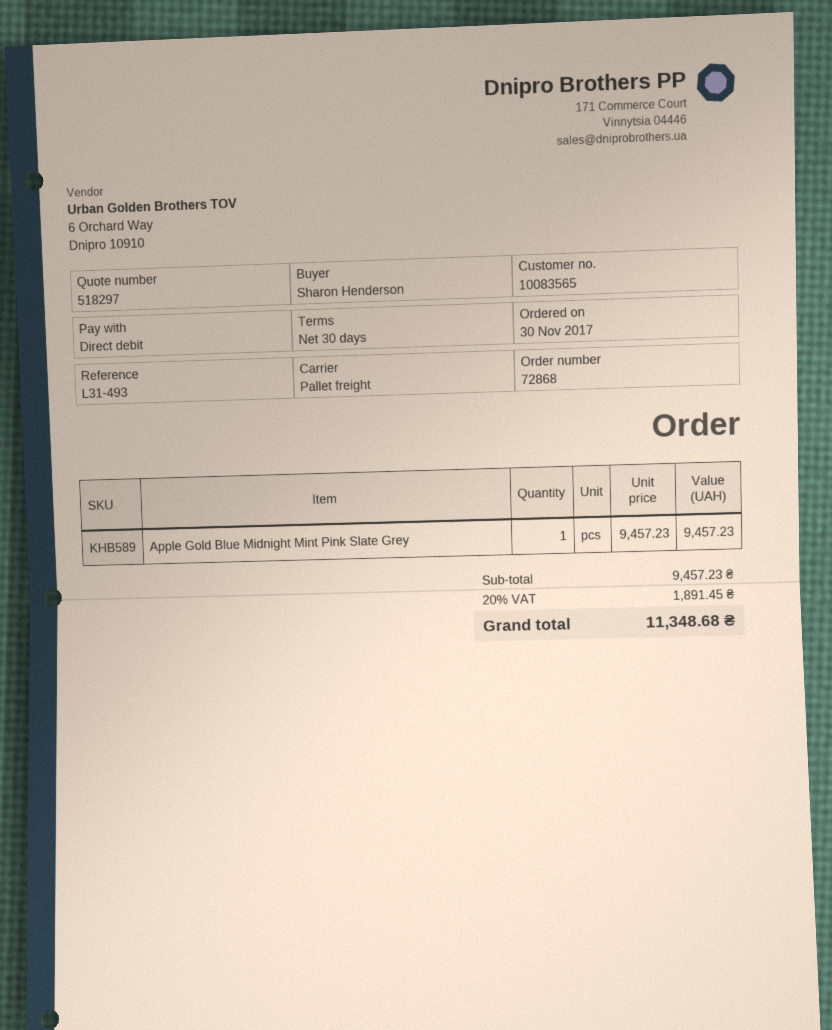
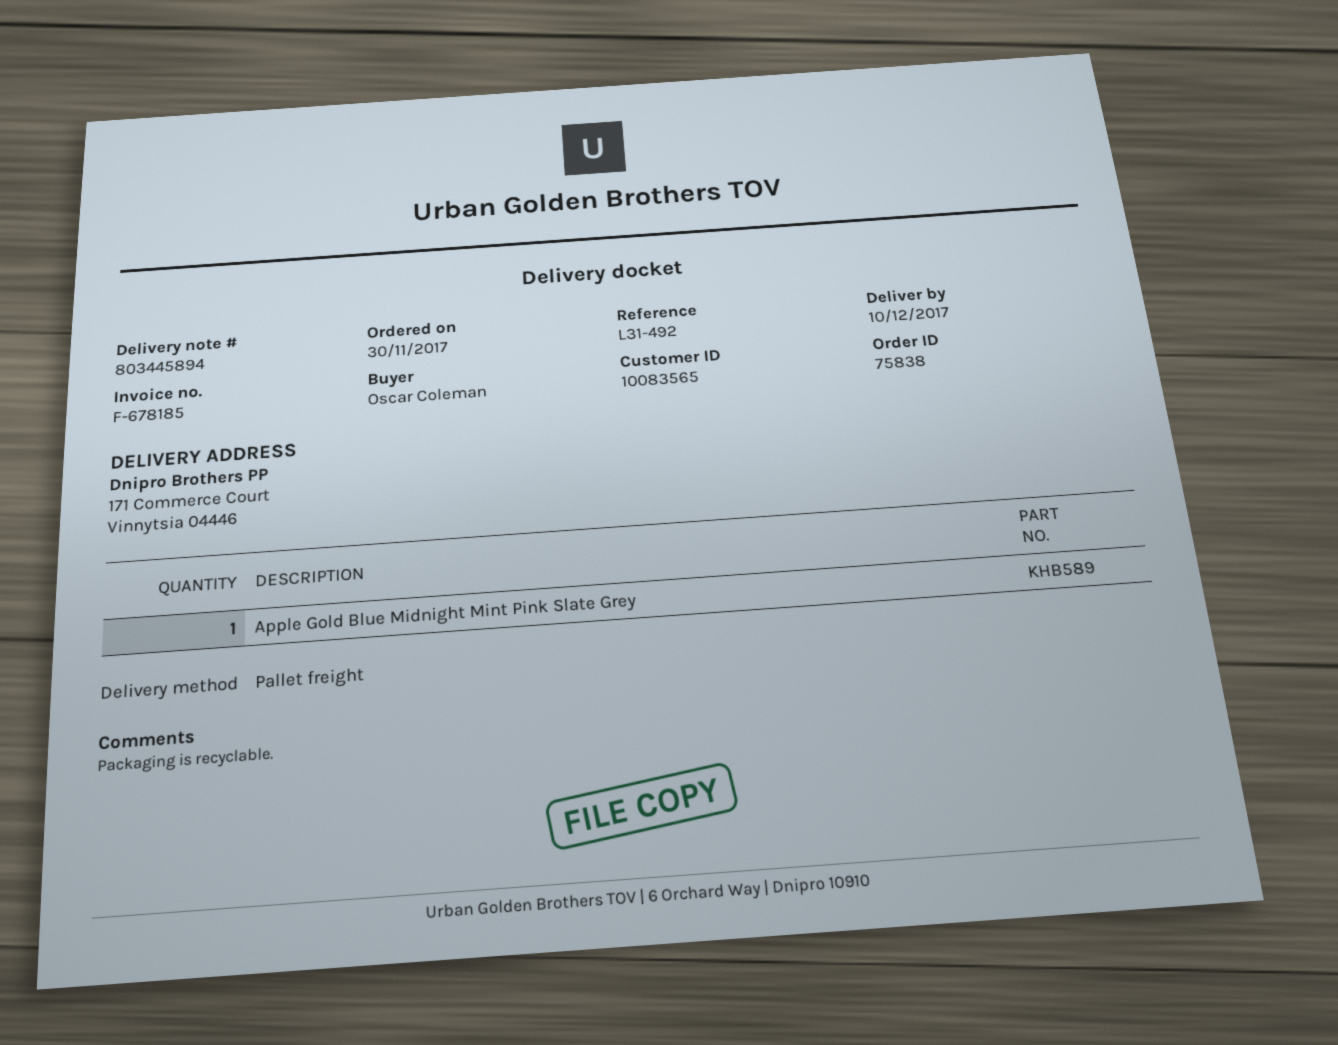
order number: 72868 -> 75838
reference: L31-493 -> L31-492
ordered by: Sharon Henderson -> Oscar Coleman

